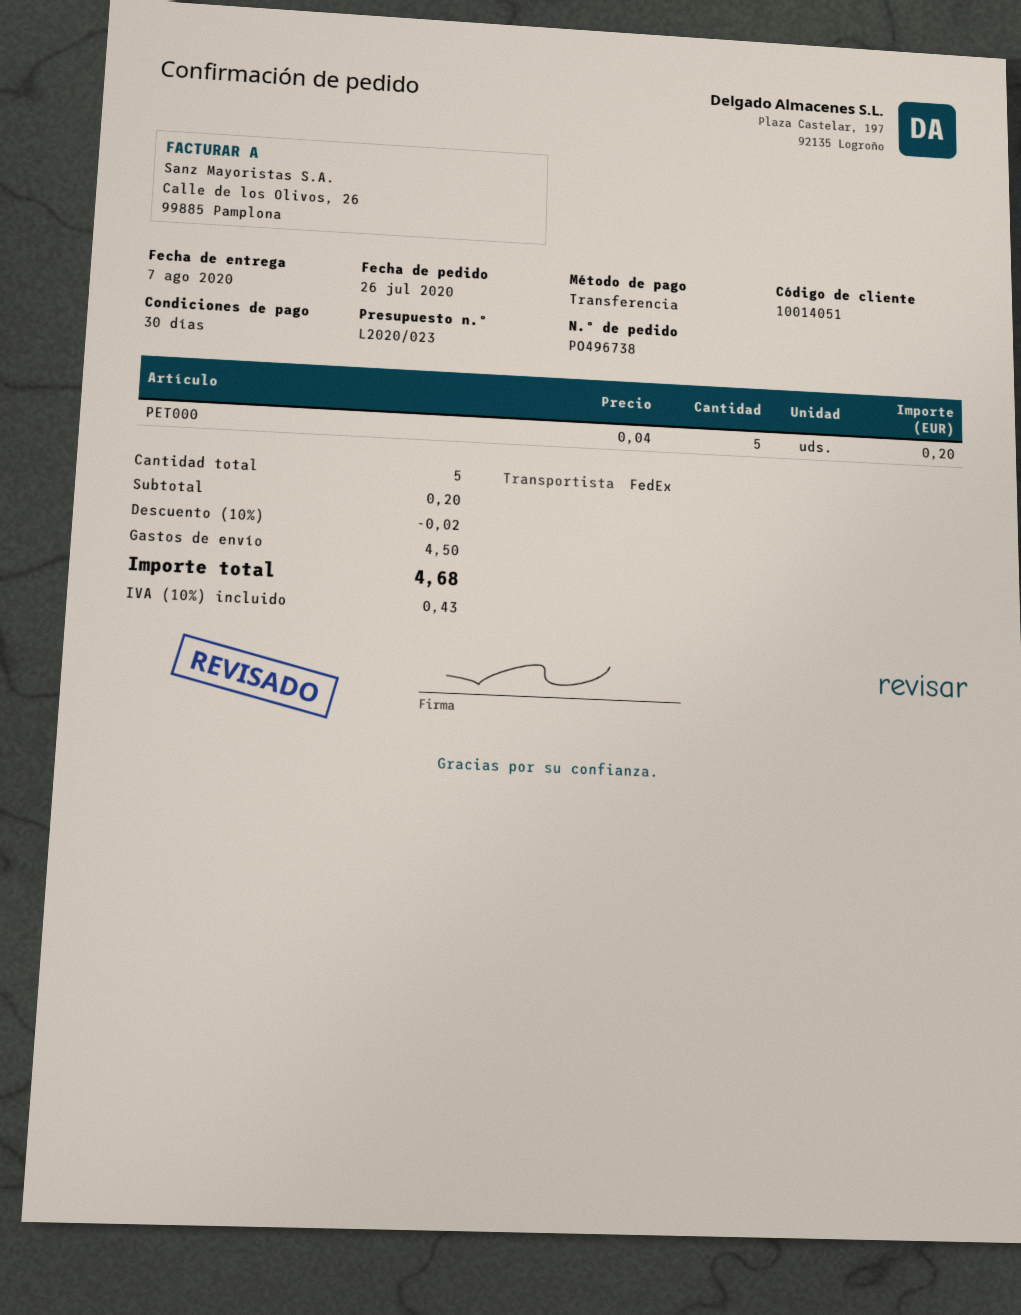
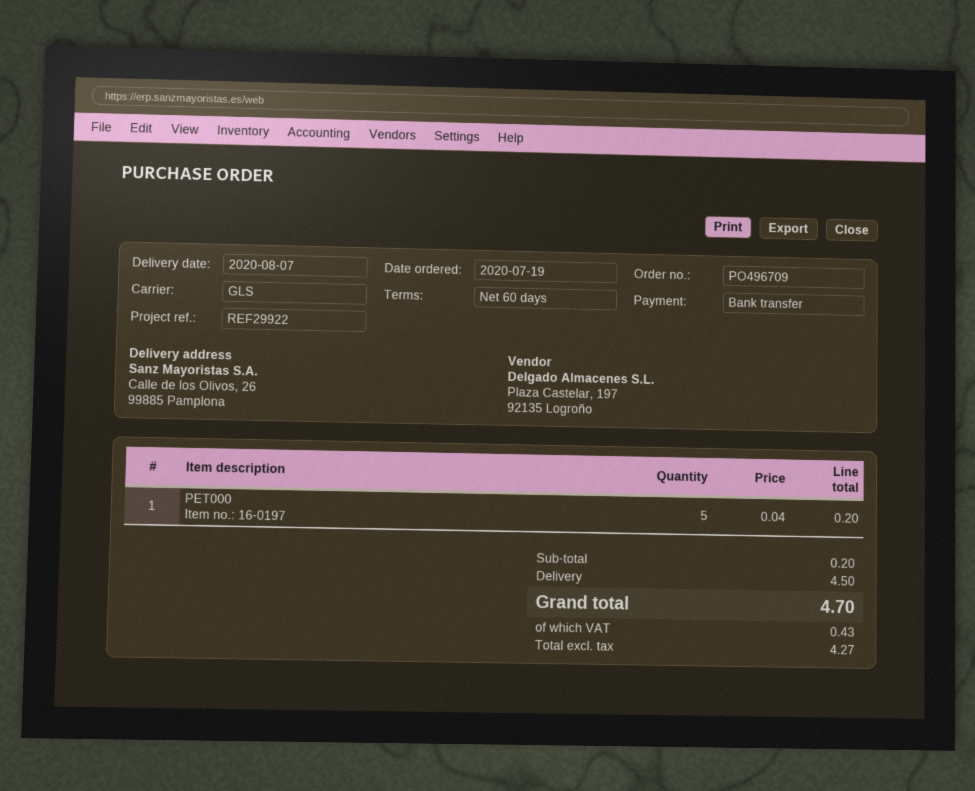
order number: PO496738 -> PO496709
order date: 2020-07-26 -> 2020-07-19
payment terms: 30 days -> 60 days
shipping method: FedEx -> GLS
discount: 10% = 0.02 -> none
total: 4.68 -> 4.70

